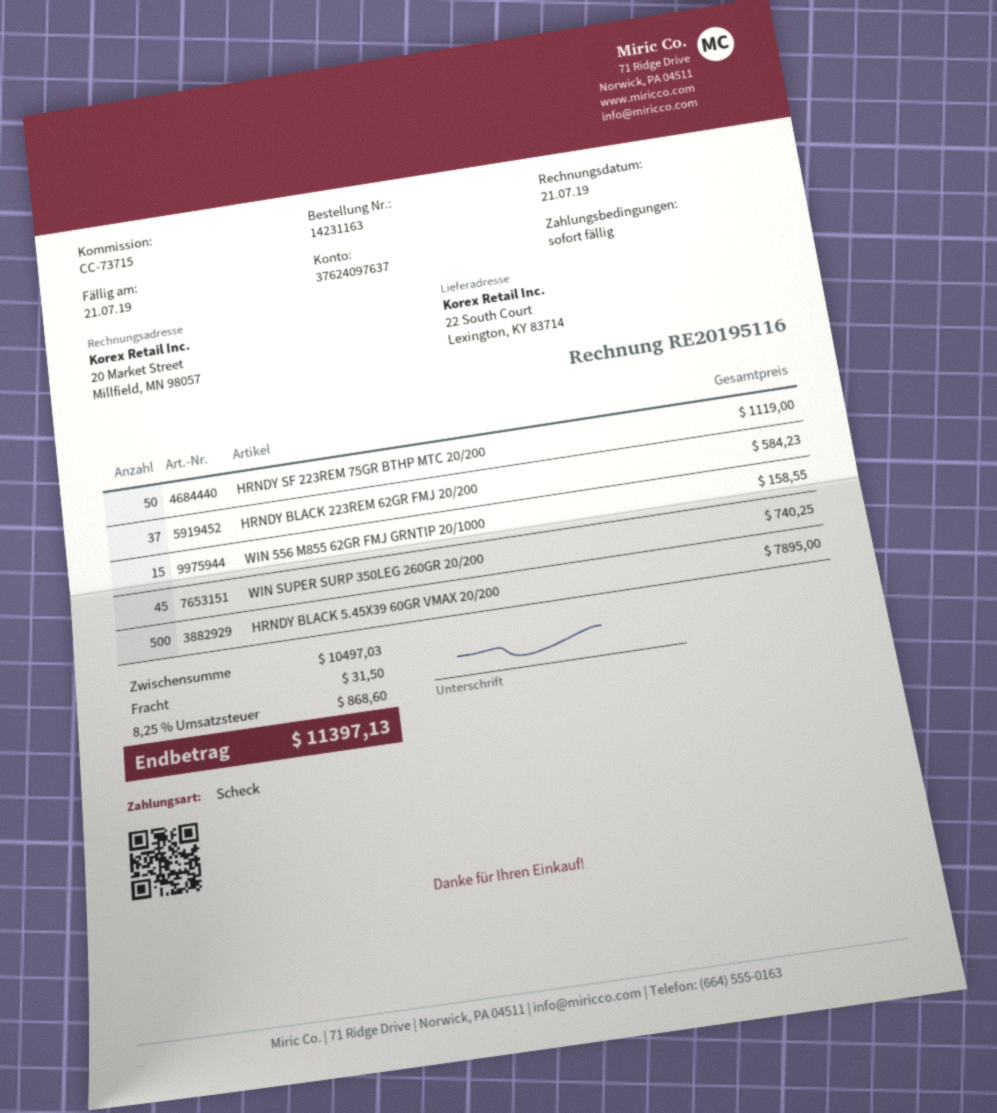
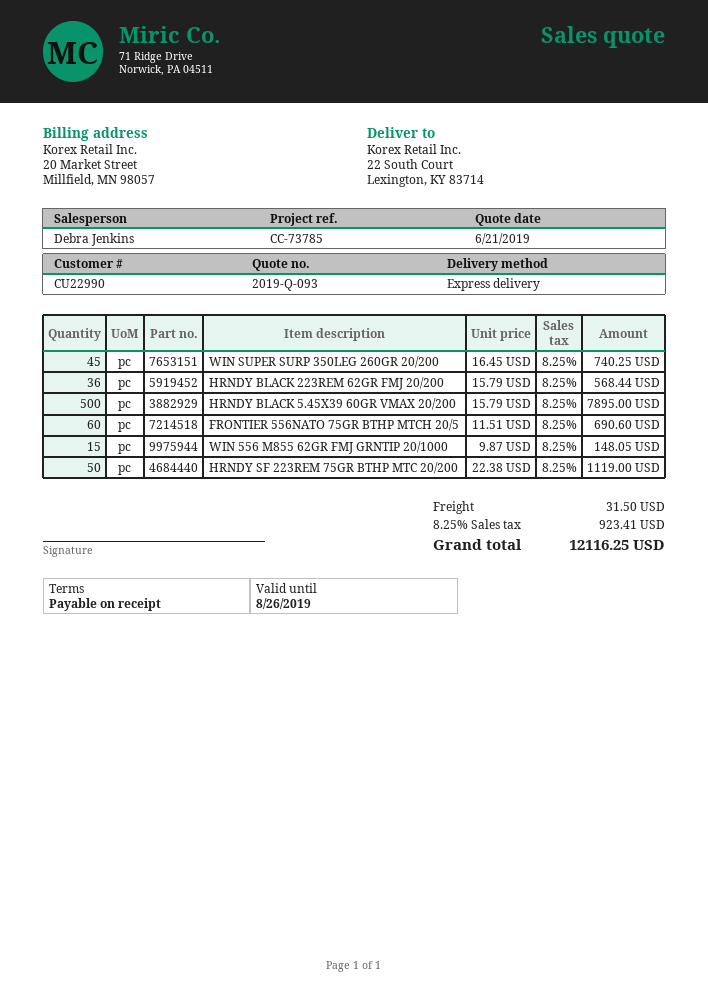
reference: CC-73715 -> CC-73785
HRNDY BLACK 223REM 62GR FMJ 20/200: 37 for 584.23 -> 36 for 568.44
WIN 556 M855 62GR FMJ GRNTIP 20/1000: 15 for 158.55 -> 15 for 148.05
FRONTIER 556NATO 75GR BTHP MTCH 20/5: none -> 60 for 690.60
tax: 8.25% = 868.60 -> 8.25% = 923.41
total: 11397.13 -> 12116.25

